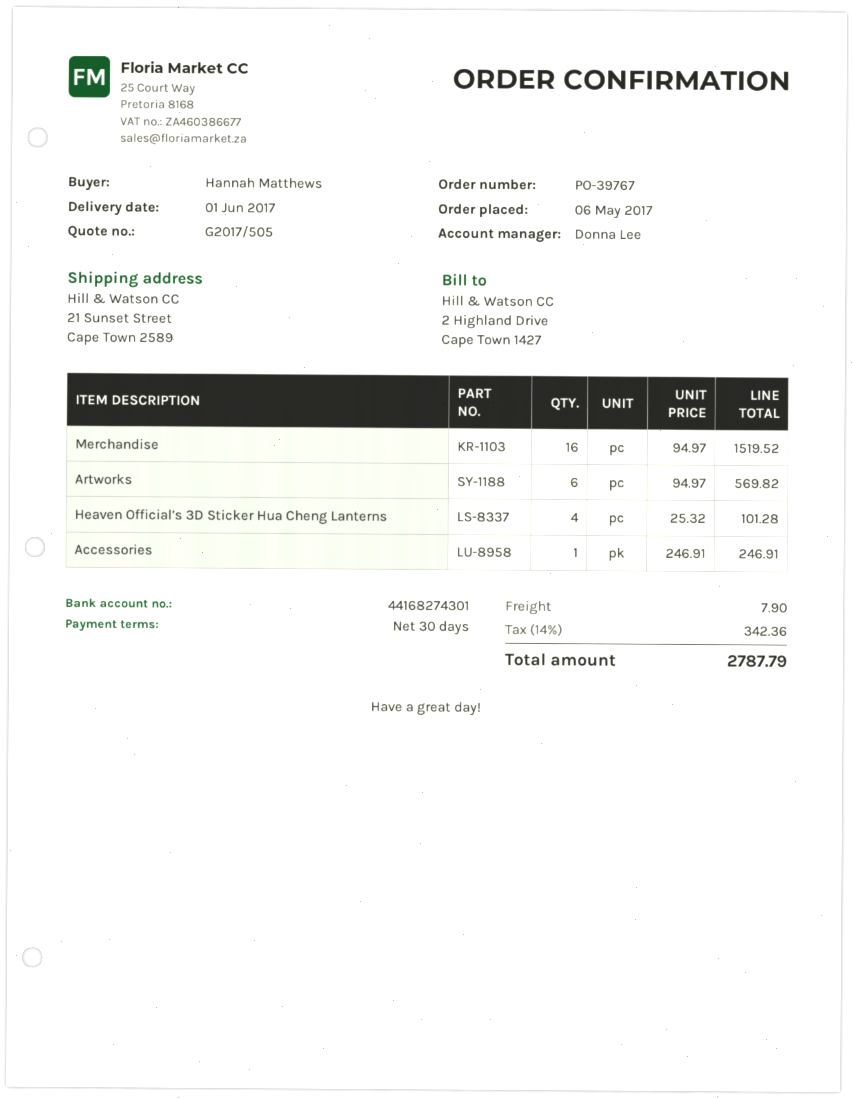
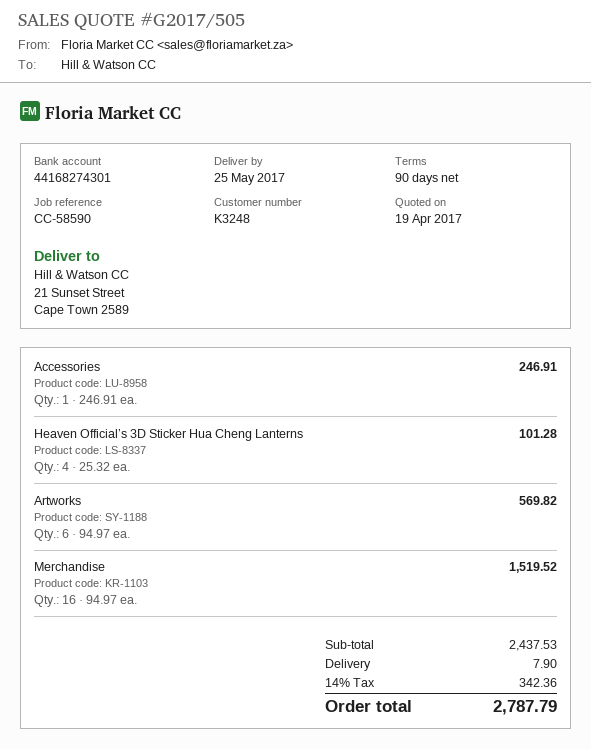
delivery date: 2017-06-01 -> 2017-05-25
payment terms: 30 days -> 90 days

